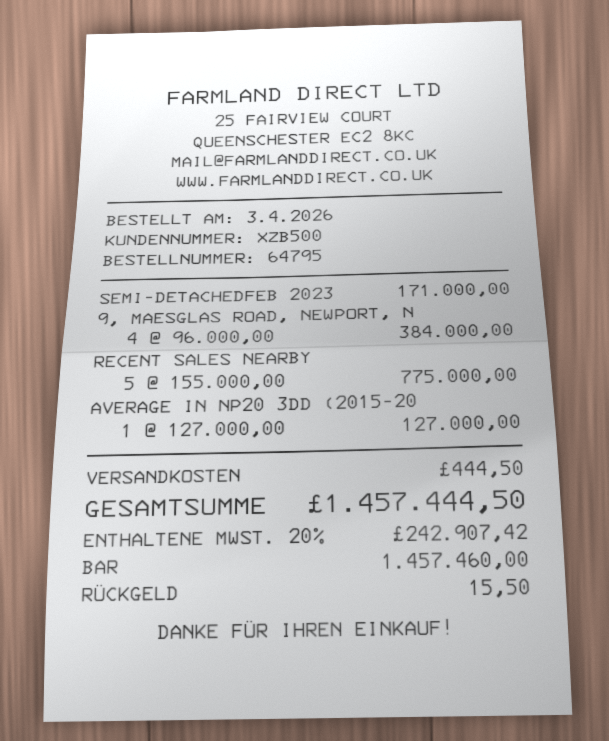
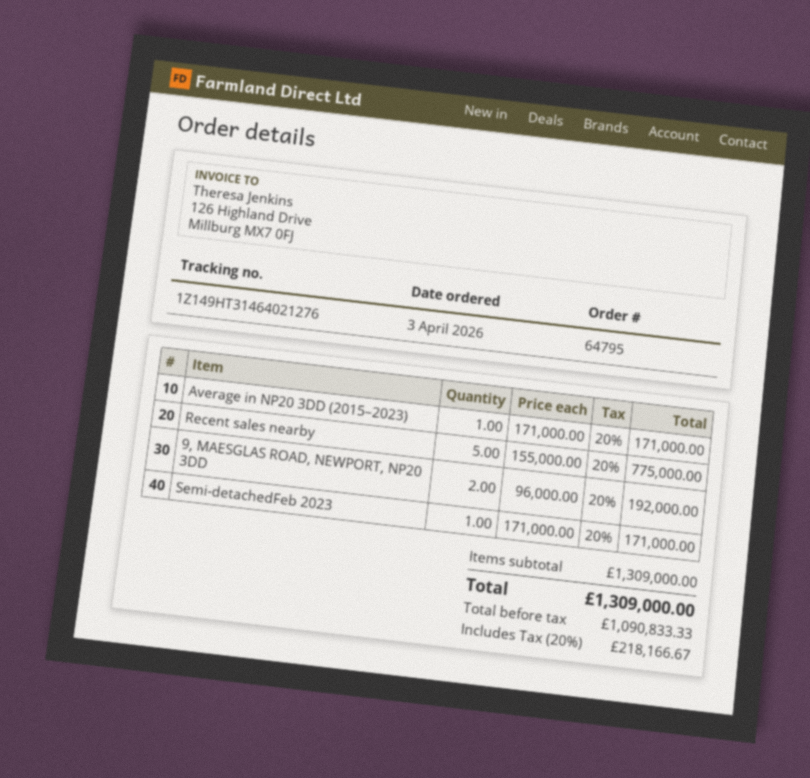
9, MAESGLAS ROAD, NEWPORT, N: 4 x 96000.00 = 384000.00 -> 2 x 96000.00 = 192000.00
AVERAGE IN NP20 3DD (2015–20: 1 x 127000.00 = 127000.00 -> 1 x 171000.00 = 171000.00
shipping: 444.50 -> none
tax: 20% = 242907.42 -> 20% = 218166.67
total: 1457444.50 -> 1309000.00

